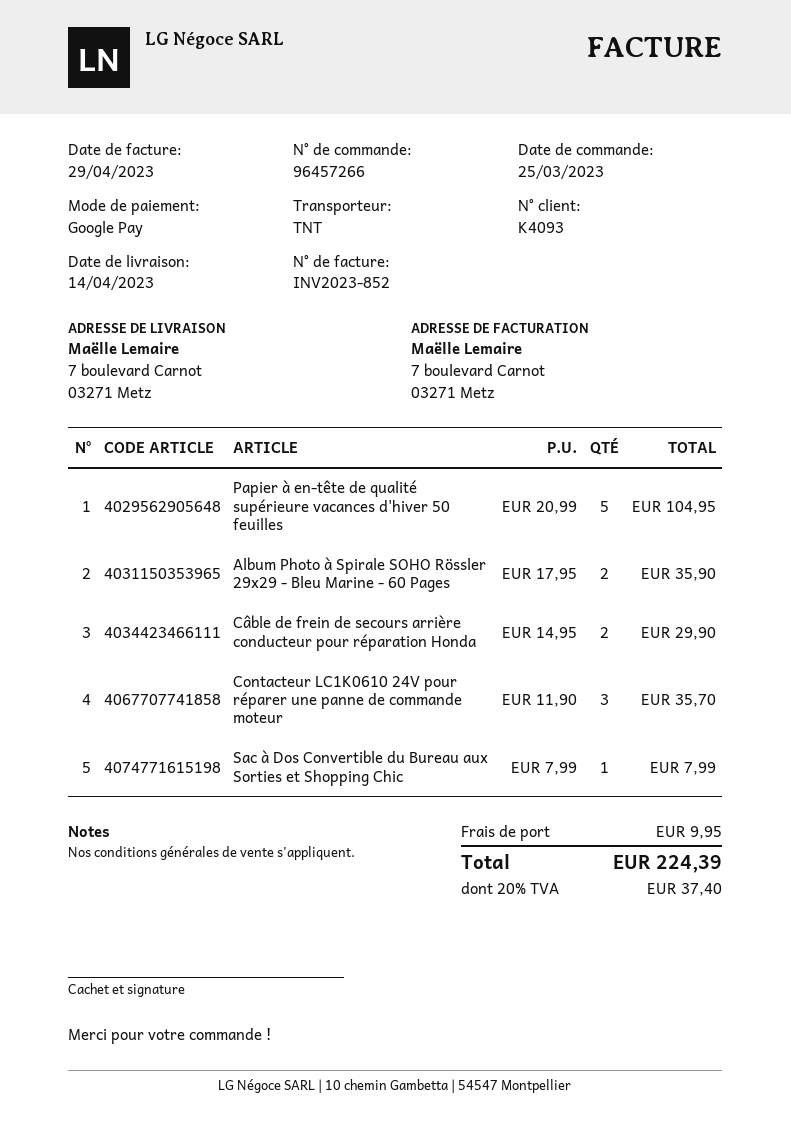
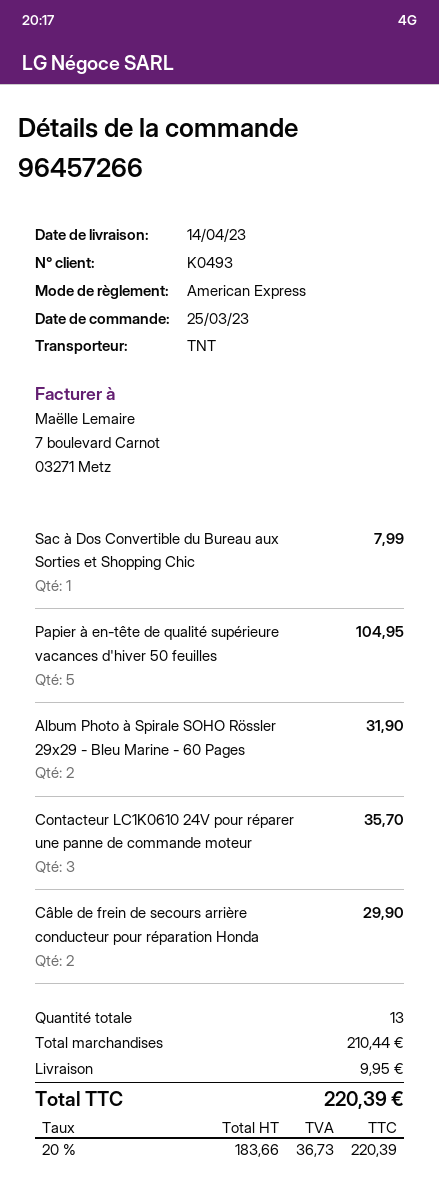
customer number: K4093 -> K0493
payment method: Google Pay -> American Express
Album Photo à Spirale SOHO Rössler 29x29 - Bleu Marine - 60 Pages: 2 for 35.90 -> 2 for 31.90
tax: 20% = 37.40 -> 20% = 36.73
total: 224.39 -> 220.39

